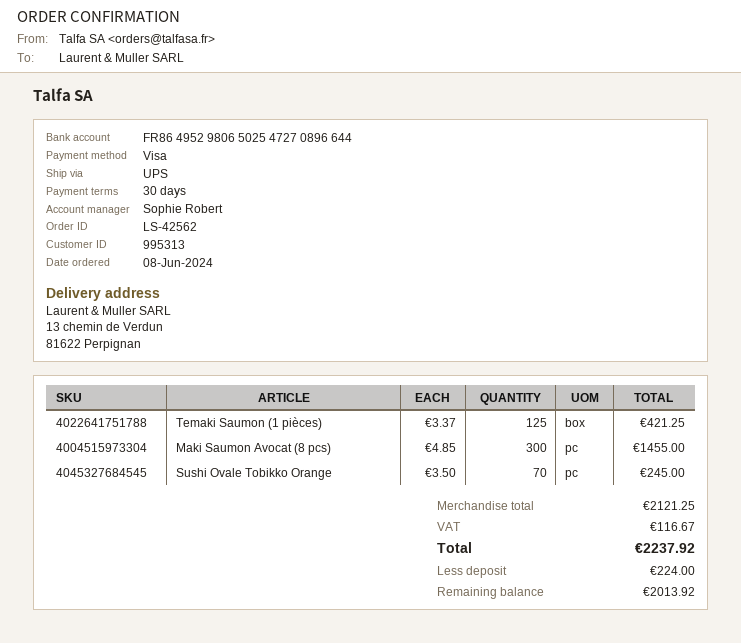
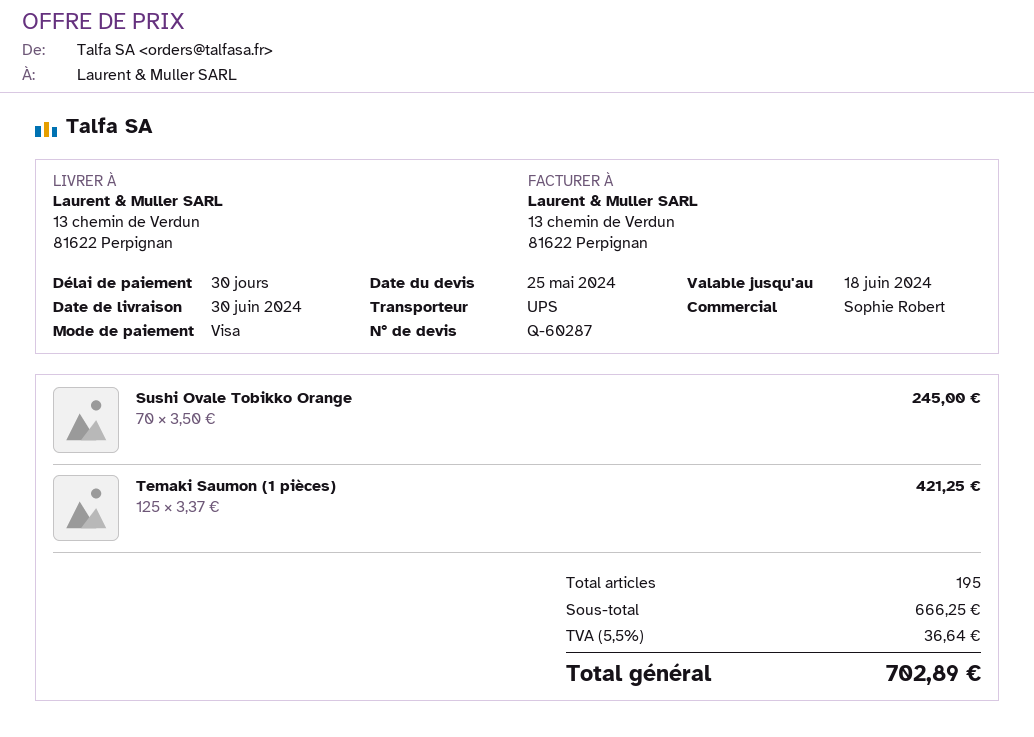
Maki Saumon Avocat (8 pcs): 300 x 4.85 = 1455.00 -> none
subtotal: 2121.25 -> 666.25
tax: 116.67 -> 36.64
total: 2237.92 -> 702.89

